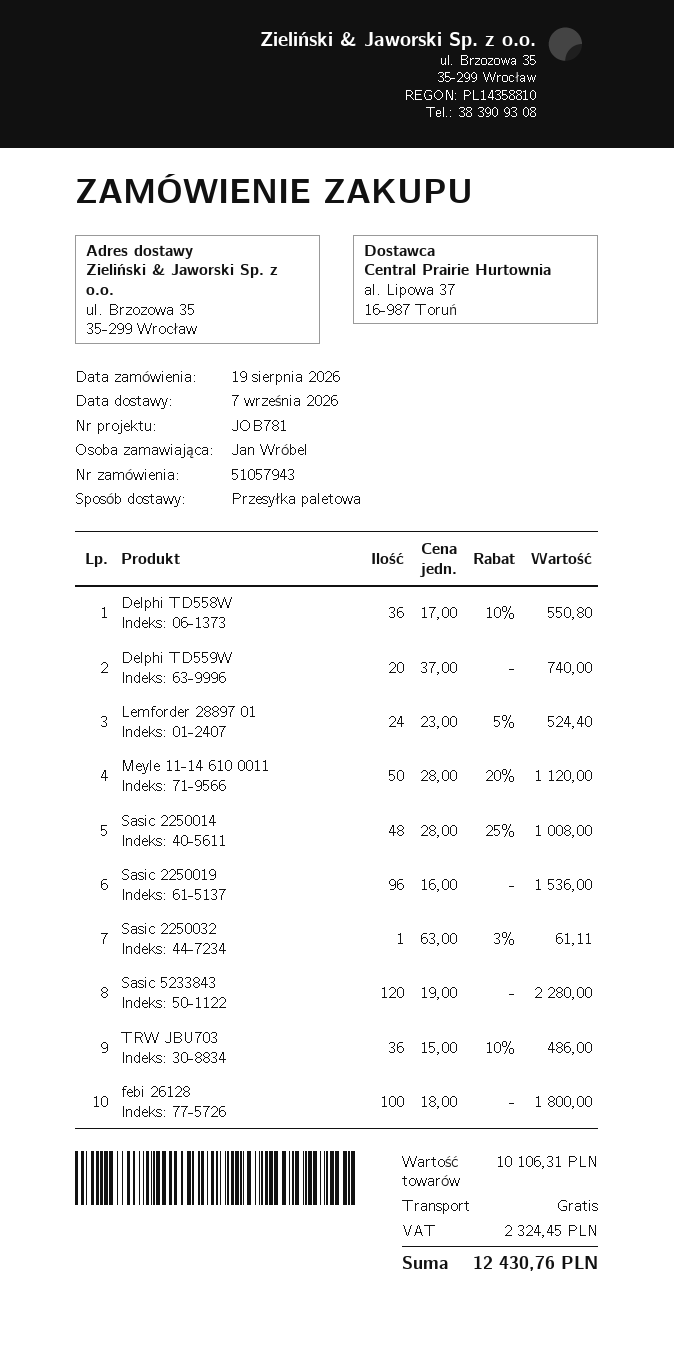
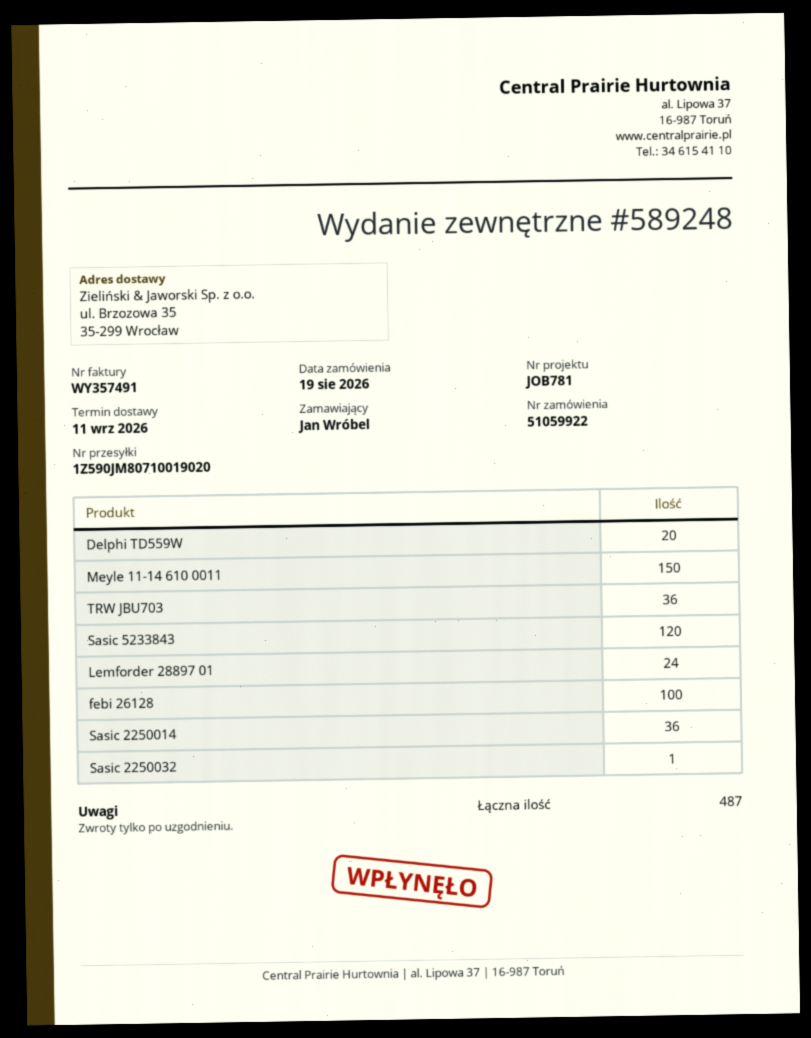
order number: 51057943 -> 51059922
delivery date: 2026-09-07 -> 2026-09-11
Delphi TD558W: 36 -> none
Meyle 11-14 610 0011: 50 -> 150
Sasic 2250014: 48 -> 36
Sasic 2250019: 96 -> none

